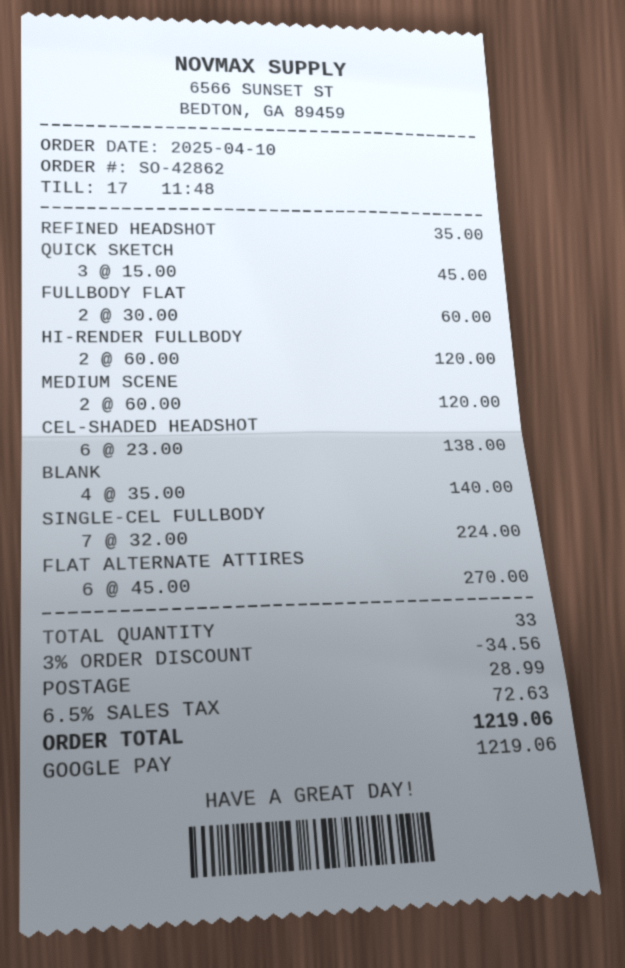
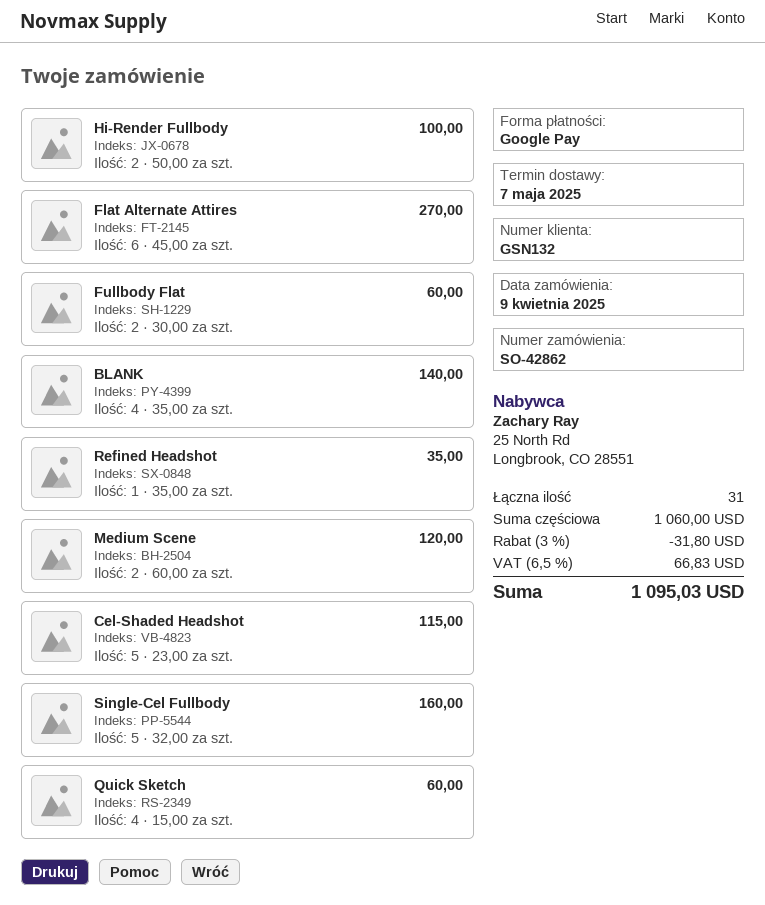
order date: 2025-04-10 -> 2025-04-09
QUICK SKETCH: 3 x 15.00 = 45.00 -> 4 x 15.00 = 60.00
HI-RENDER FULLBODY: 2 x 60.00 = 120.00 -> 2 x 50.00 = 100.00
CEL-SHADED HEADSHOT: 6 x 23.00 = 138.00 -> 5 x 23.00 = 115.00
SINGLE-CEL FULLBODY: 7 x 32.00 = 224.00 -> 5 x 32.00 = 160.00
total quantity: 33 -> 31
discount: 3% = 34.56 -> 3% = 31.80
shipping: 28.99 -> none
tax: 6.5% = 72.63 -> 6.5% = 66.83
total: 1219.06 -> 1095.03

